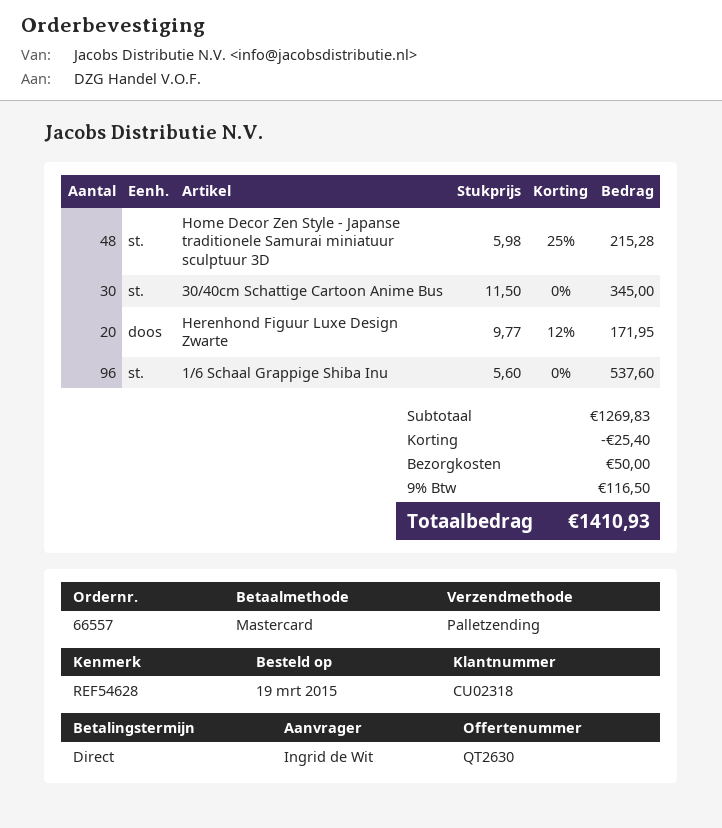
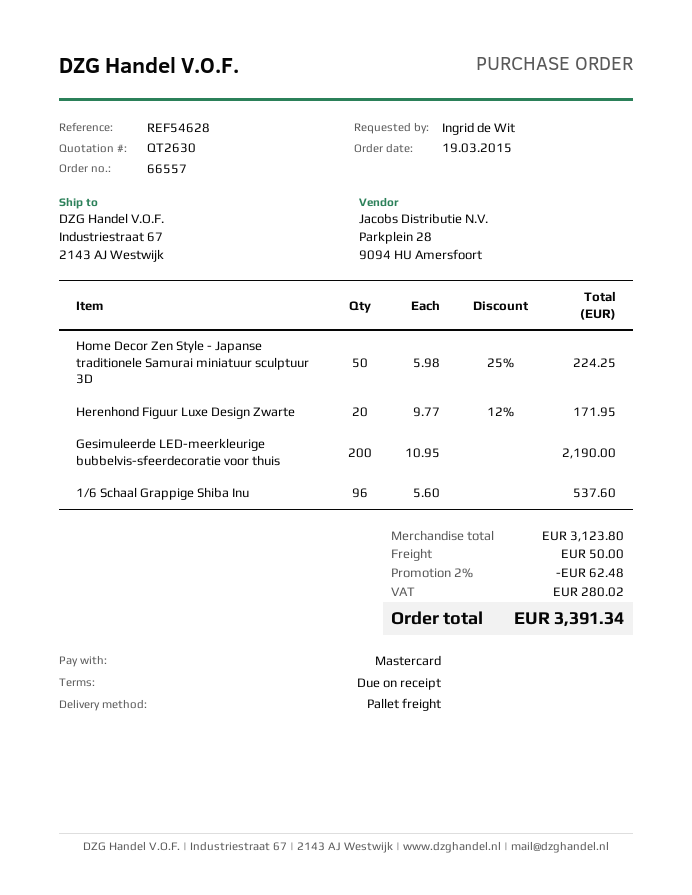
Home Decor Zen Style - Japanse traditionele Samurai miniatuur sculptuur 3D: 48 x 5.98 - 25% = 215.28 -> 50 x 5.98 - 25% = 224.25
30/40cm Schattige Cartoon Anime Bus: 30 x 11.50 = 345.00 -> none
Gesimuleerde LED-meerkleurige bubbelvis-sfeerdecoratie voor thuis: none -> 200 x 10.95 = 2190.00
subtotal: 1269.83 -> 3123.80
discount: 25.40 -> 62.48
tax: 116.50 -> 280.02
total: 1410.93 -> 3391.34

